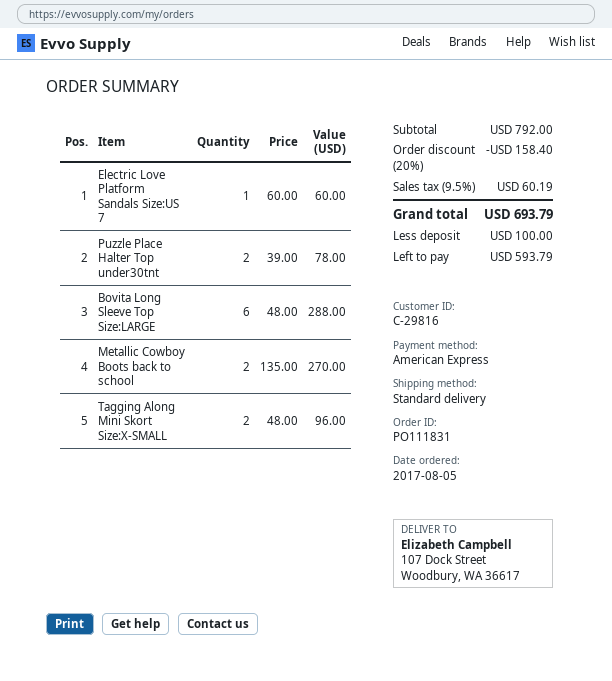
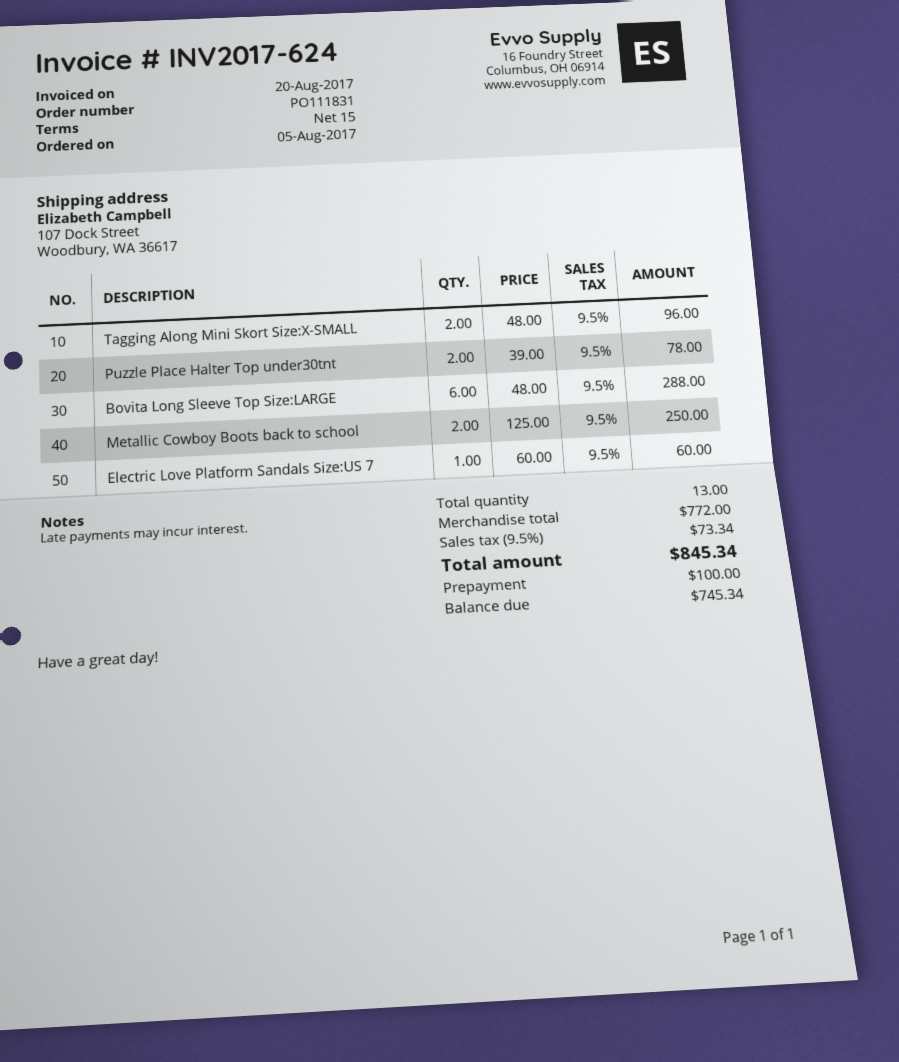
Metallic Cowboy Boots back to school: 2 x 135.00 = 270.00 -> 2 x 125.00 = 250.00
subtotal: 792.00 -> 772.00
discount: 20% = 158.40 -> none
tax: 9.5% = 60.19 -> 9.5% = 73.34
total: 693.79 -> 845.34
balance: 593.79 -> 745.34

